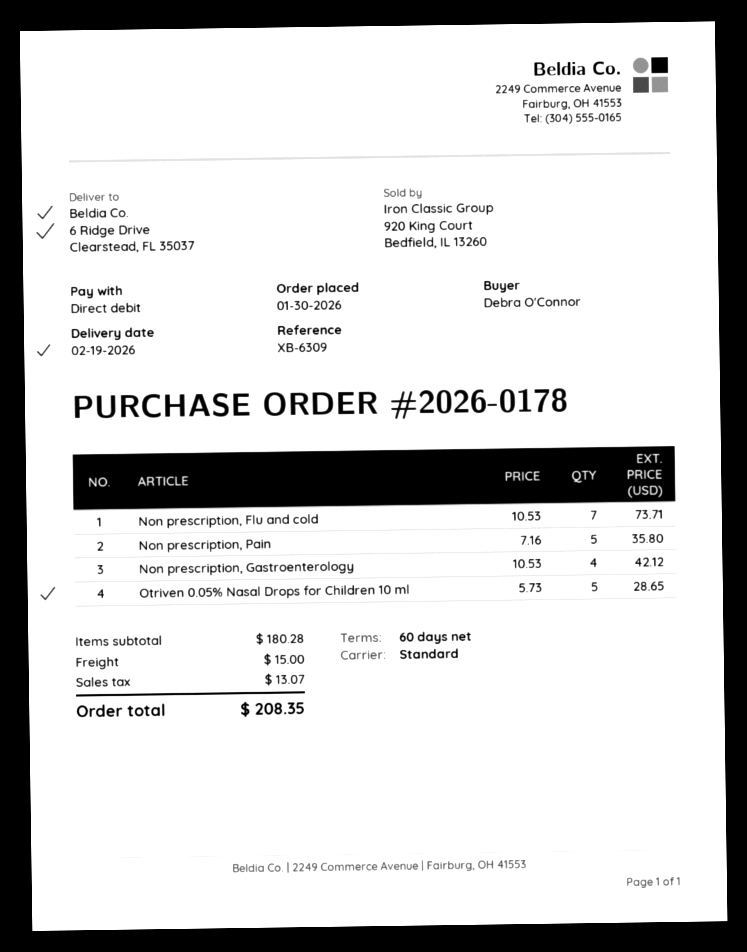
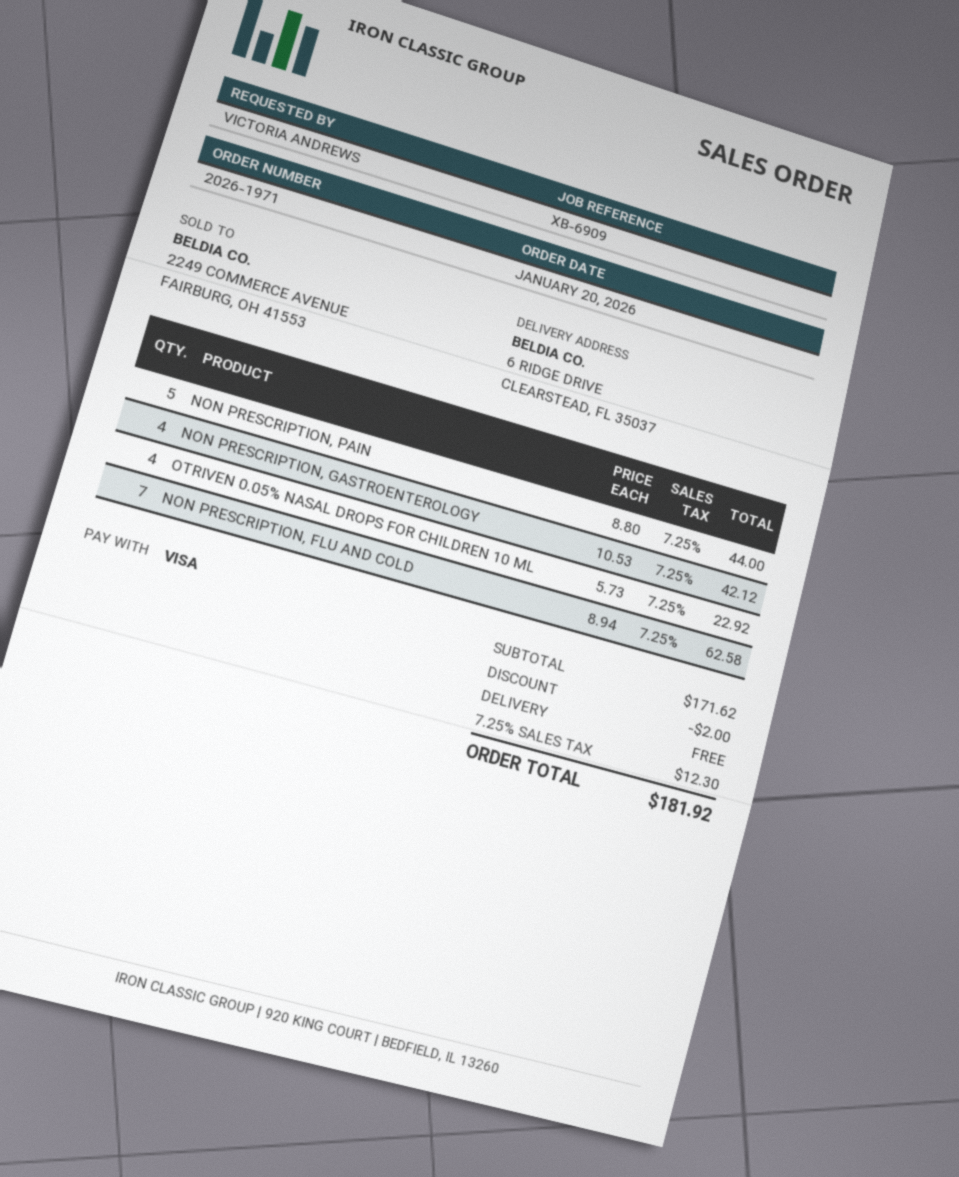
order number: 2026-0178 -> 2026-1971
order date: 2026-01-30 -> 2026-01-20
reference: XB-6309 -> XB-6909
ordered by: Debra O'Connor -> VICTORIA ANDREWS
payment method: direct debit -> Visa
Non prescription, Flu and cold: 7 x 10.53 = 73.71 -> 7 x 8.94 = 62.58
Non prescription, Pain: 5 x 7.16 = 35.80 -> 5 x 8.80 = 44.00
Otriven 0.05% Nasal Drops for Children 10 ml: 5 x 5.73 = 28.65 -> 4 x 5.73 = 22.92
subtotal: 180.28 -> 171.62
discount: none -> 2.00
shipping: 15.00 -> 0.00
tax: 13.07 -> 12.30
total: 208.35 -> 181.92

